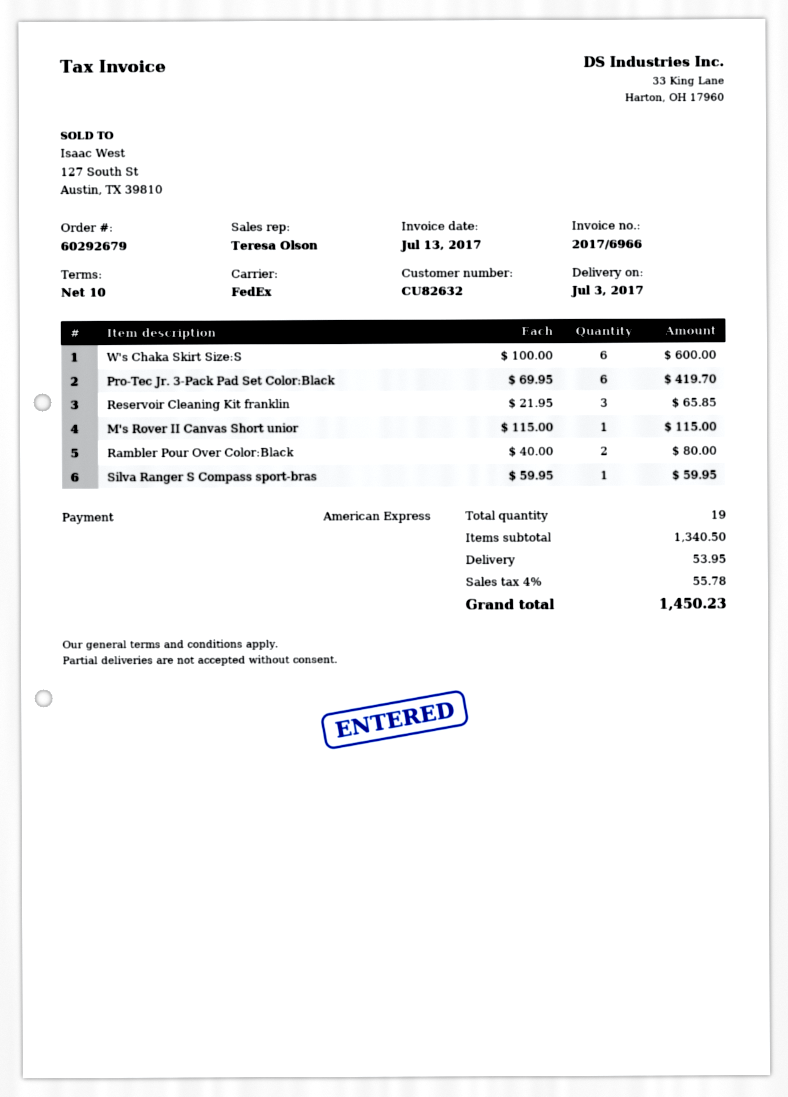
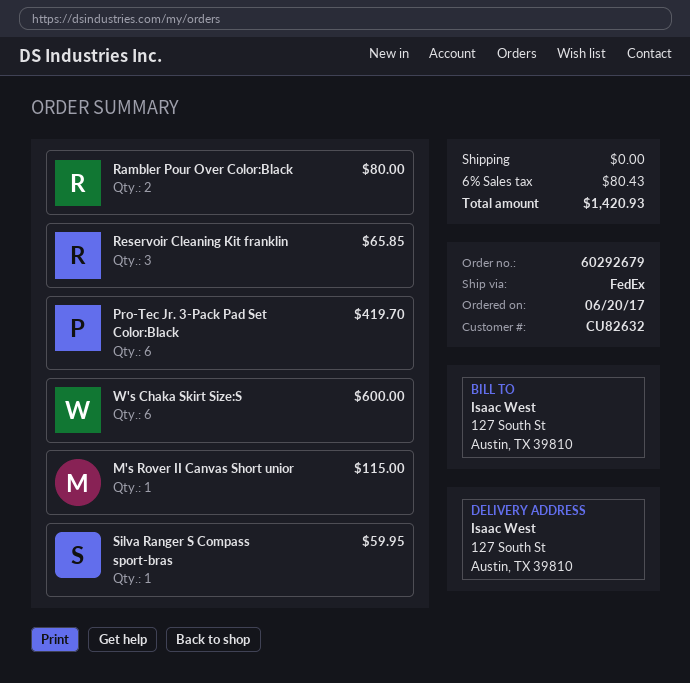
shipping: 53.95 -> 0.00
tax: 4% = 55.78 -> 6% = 80.43
total: 1450.23 -> 1420.93

